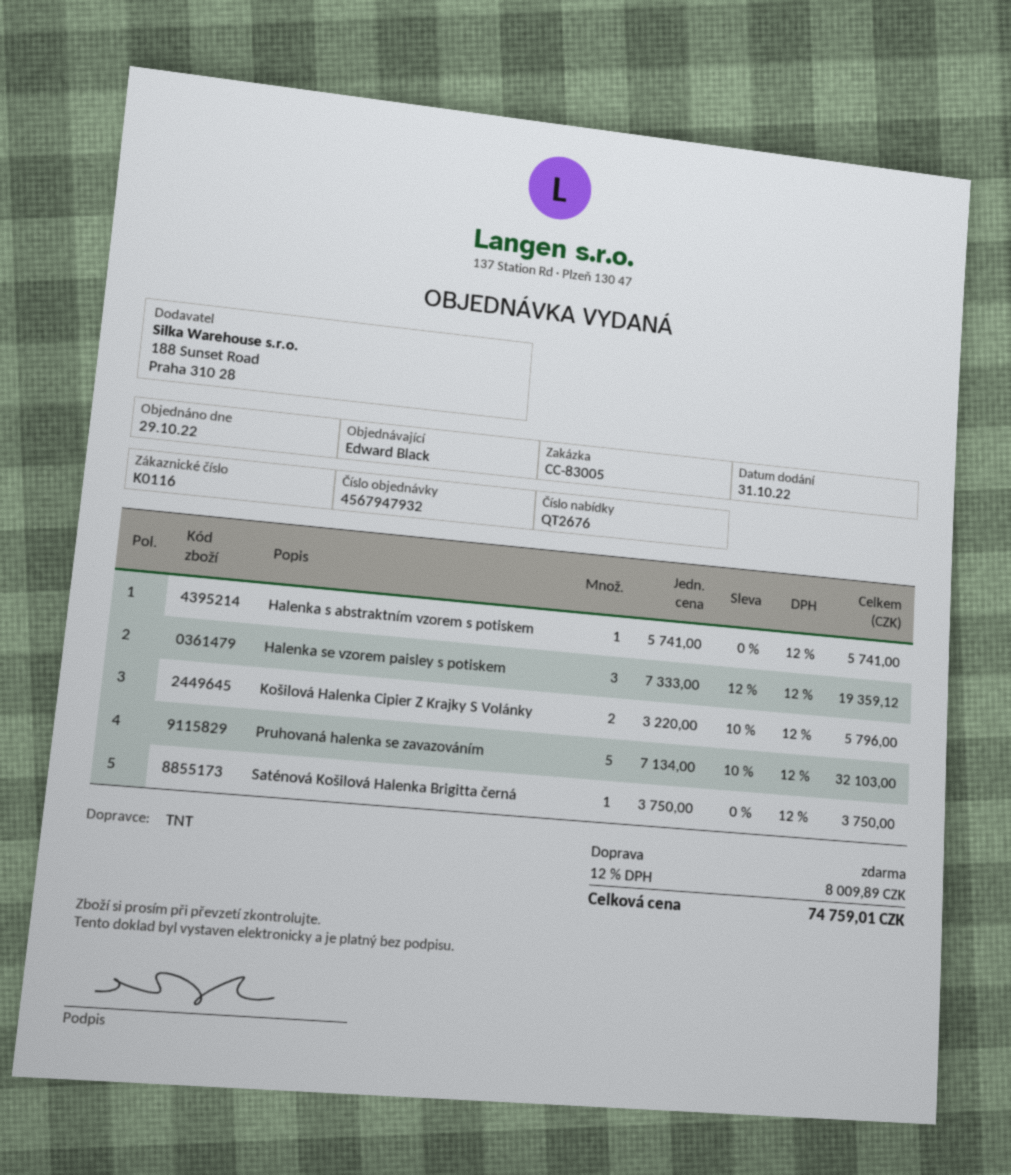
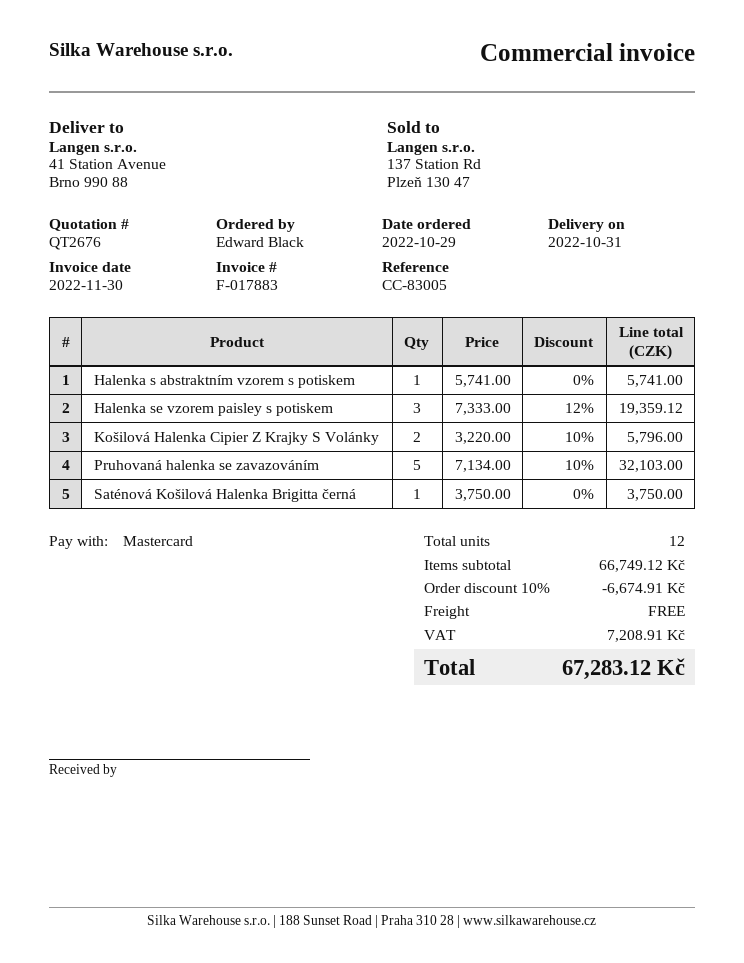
discount: none -> 10% = 6674.91
tax: 8009.89 -> 7208.91
total: 74759.01 -> 67283.12

